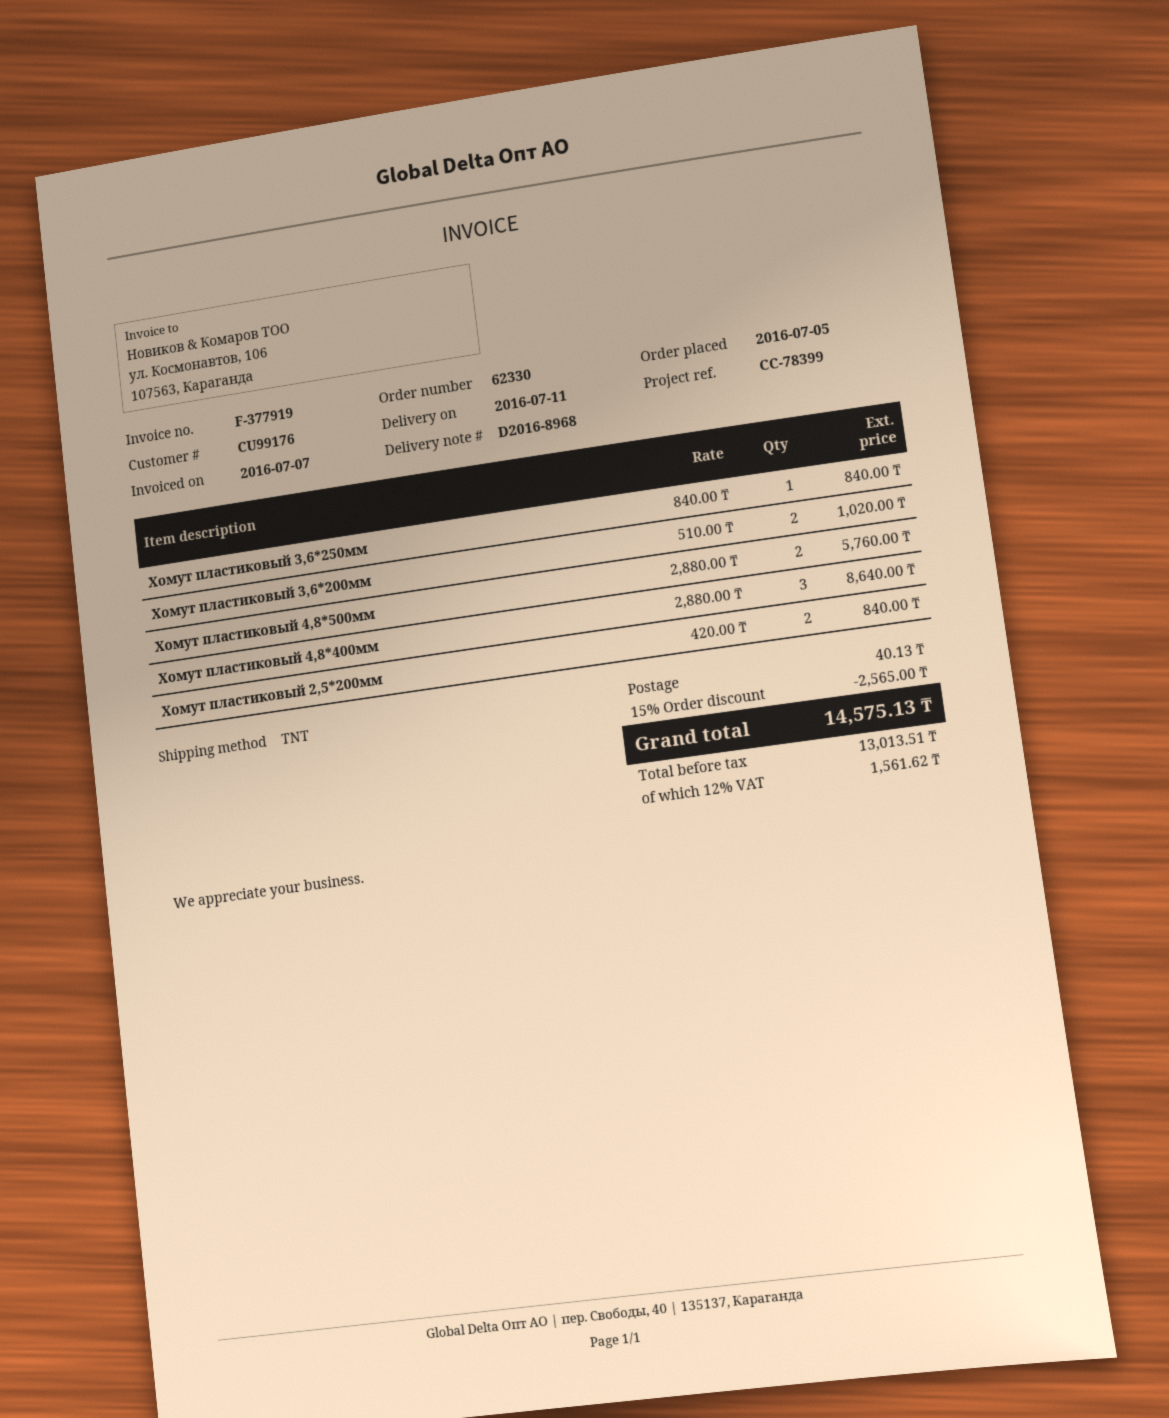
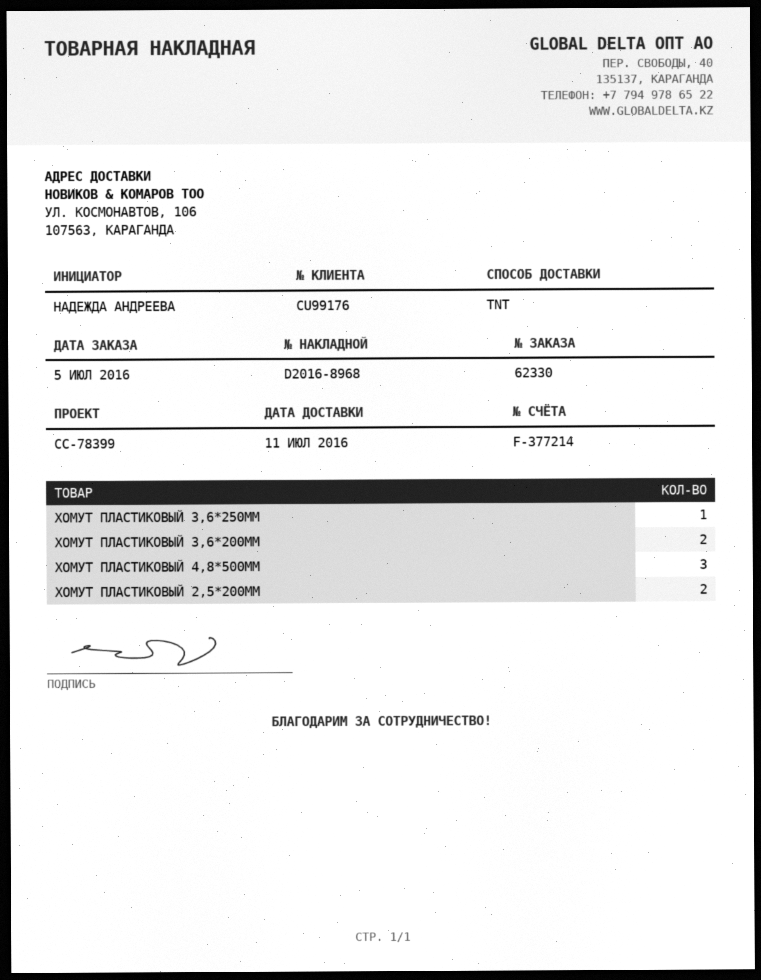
invoice number: F-377919 -> F-377214
Хомут пластиковый 4,8*500мм: 2 -> 3
Хомут пластиковый 4,8*400мм: 3 -> none

